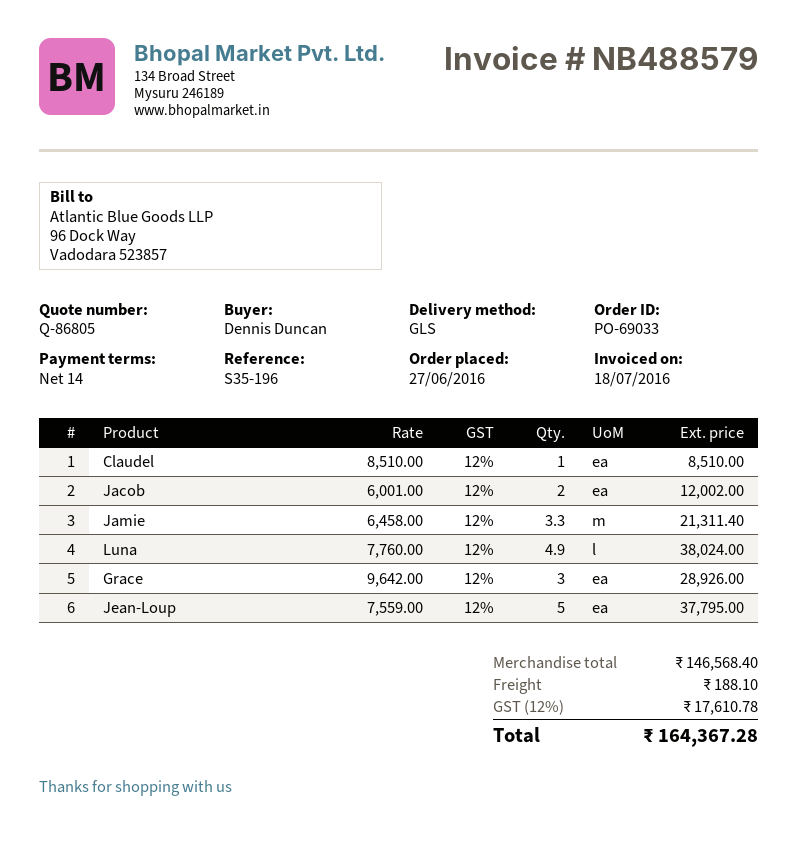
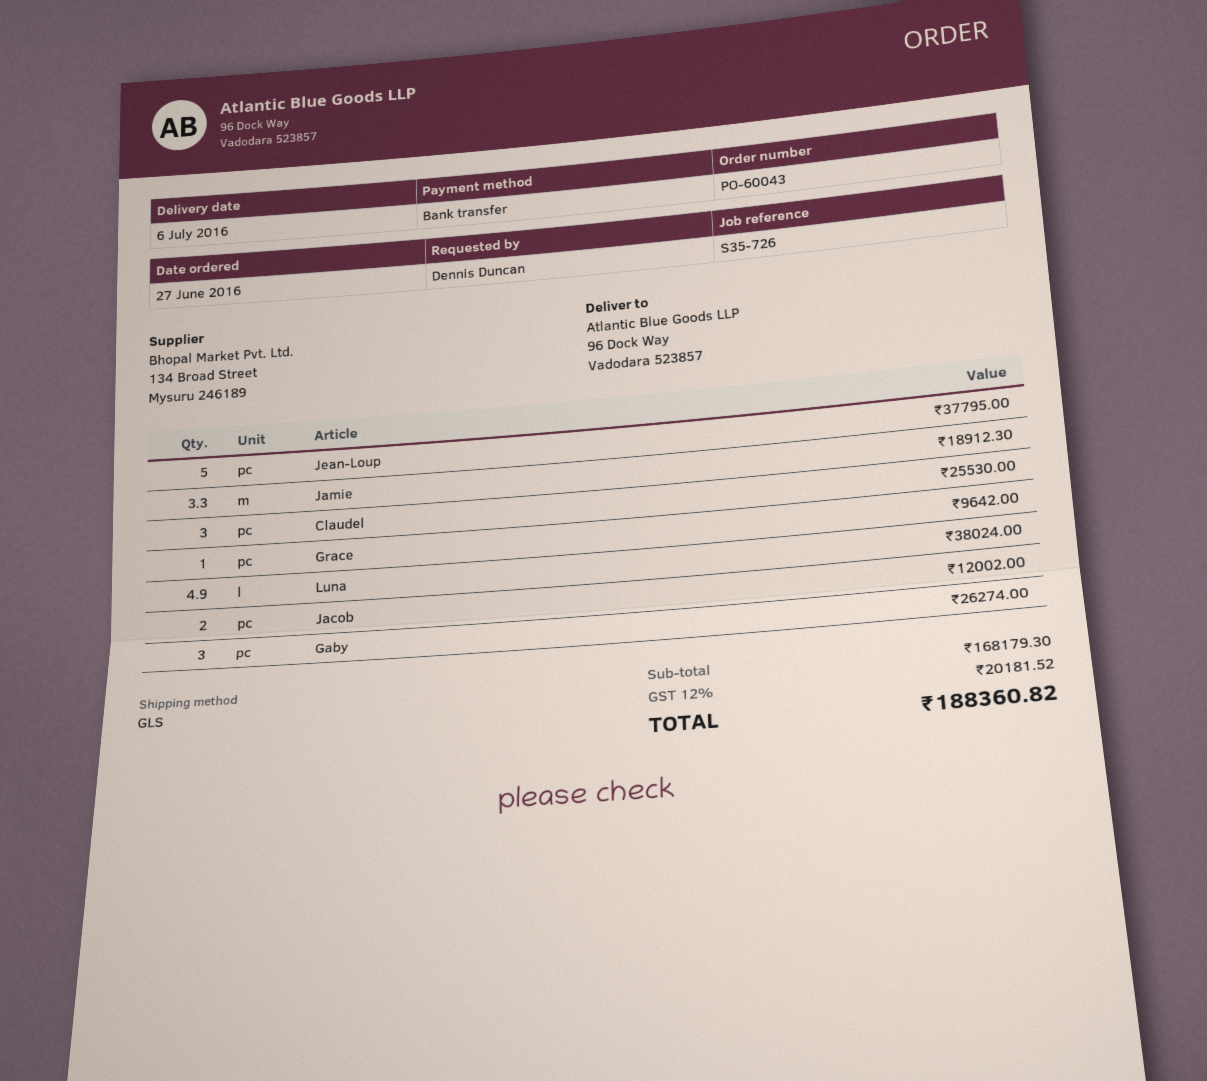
order number: PO-69033 -> PO-60043
reference: S35-196 -> S35-726
Claudel: 1 for 8510.00 -> 3 for 25530.00
Jamie: 3.3 for 21311.40 -> 3.3 for 18912.30
Grace: 3 for 28926.00 -> 1 for 9642.00
Gaby: none -> 3 for 26274.00
subtotal: 146568.40 -> 168179.30
shipping: 188.10 -> none
tax: 12% = 17610.78 -> 12% = 20181.52
total: 164367.28 -> 188360.82

